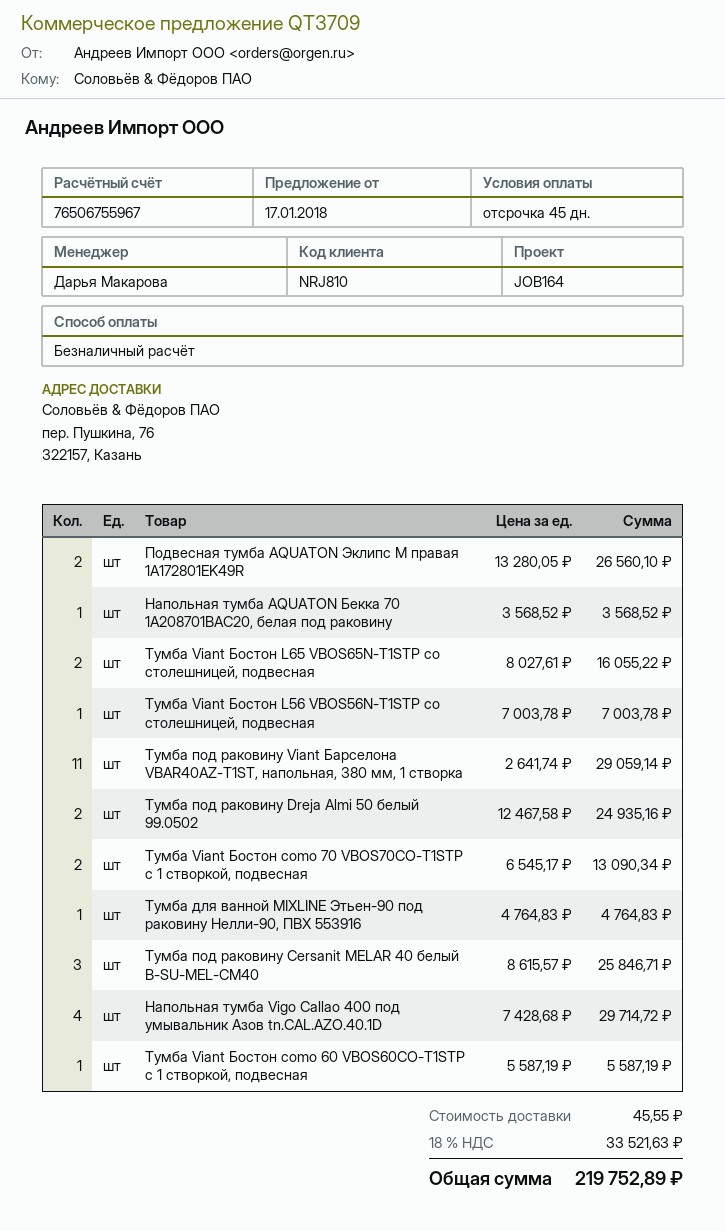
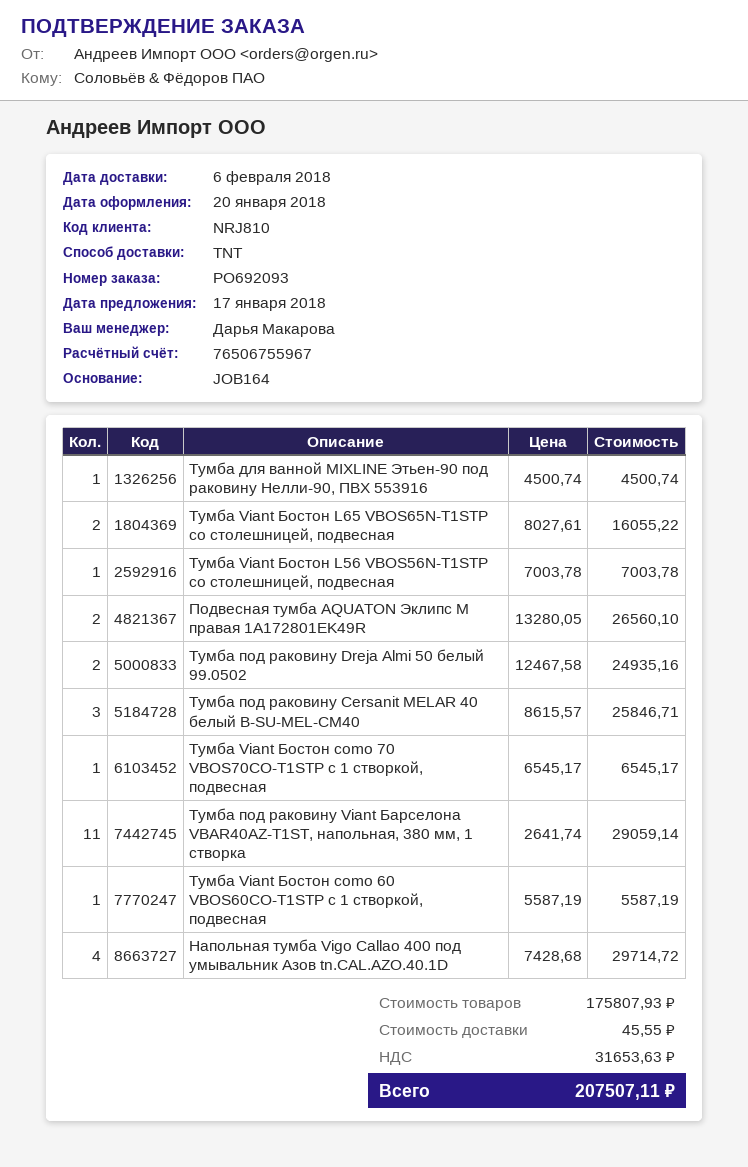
Напольная тумба AQUATON Бекка 70 1A208701BAC20, белая под раковину: 1 x 3568.52 = 3568.52 -> none
Тумба Viant Бостон como 70 VBOS70CO-T1STP с 1 створкой, подвесная: 2 x 6545.17 = 13090.34 -> 1 x 6545.17 = 6545.17
Тумба для ванной MIXLINE Этьен-90 под раковину Нелли-90, ПВХ 553916: 1 x 4764.83 = 4764.83 -> 1 x 4500.74 = 4500.74
tax: 33521.63 -> 31653.63
total: 219752.89 -> 207507.11

